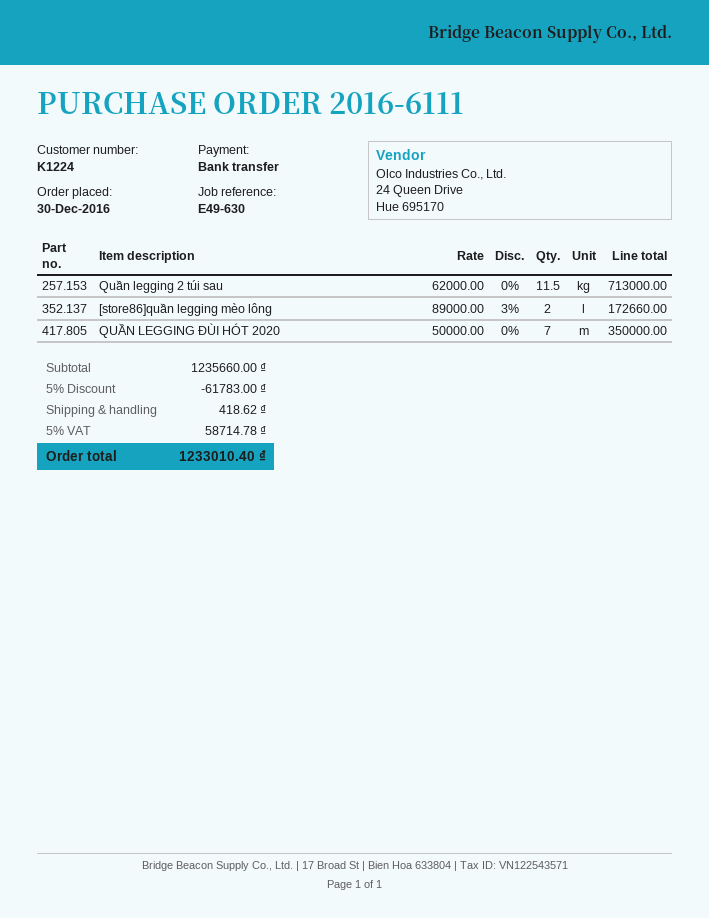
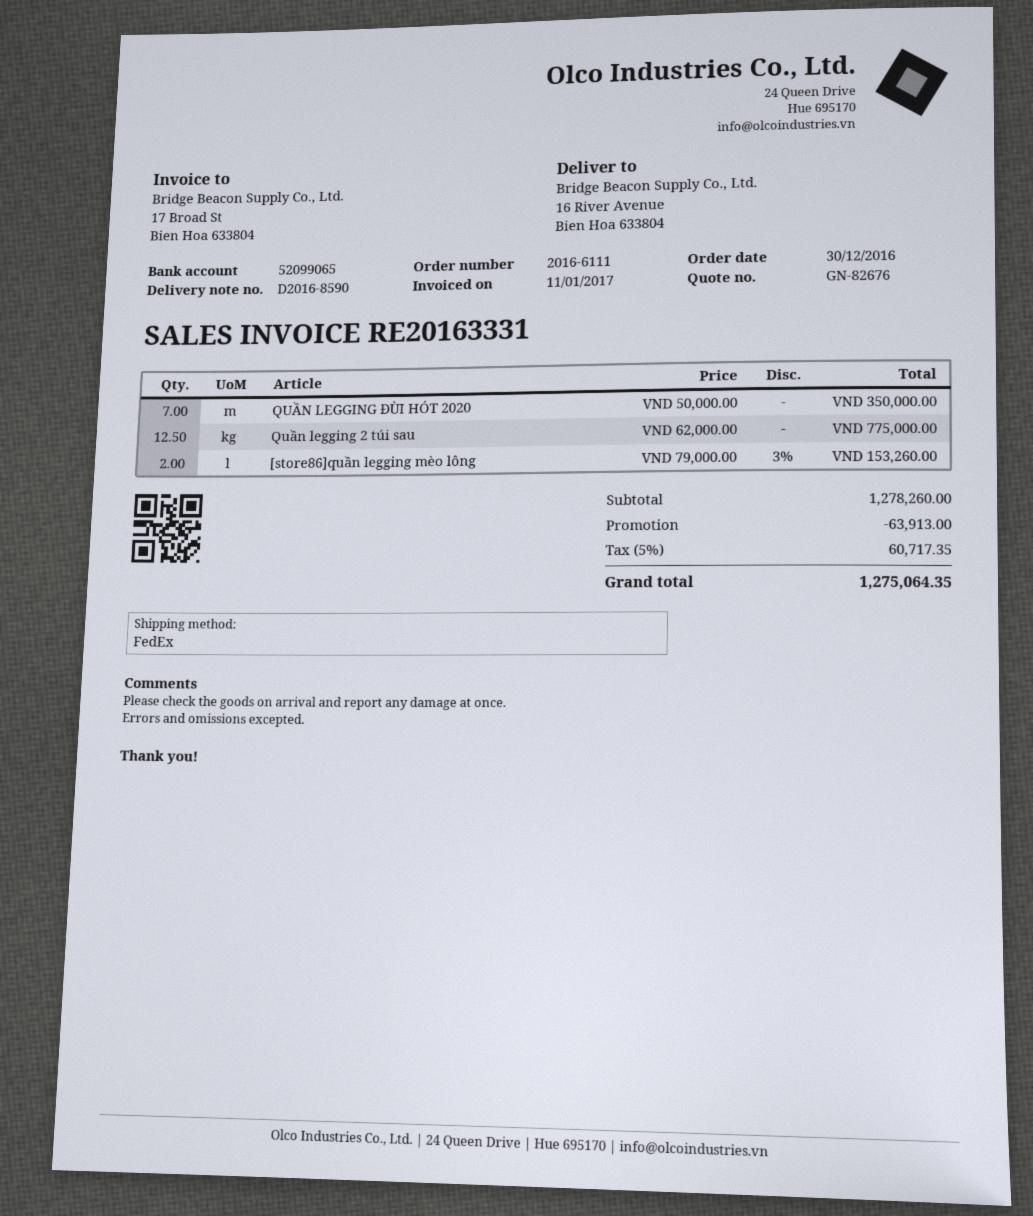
Quần legging 2 túi sau: 11.5 x 62000.00 = 713000.00 -> 12.5 x 62000.00 = 775000.00
[store86]quần legging mèo lông: 2 x 89000.00 - 3% = 172660.00 -> 2 x 79000.00 - 3% = 153260.00
subtotal: 1235660.00 -> 1278260.00
discount: 61783.00 -> 63913.00
shipping: 418.62 -> none
tax: 5% = 58714.78 -> 5% = 60717.35
total: 1233010.40 -> 1275064.35

